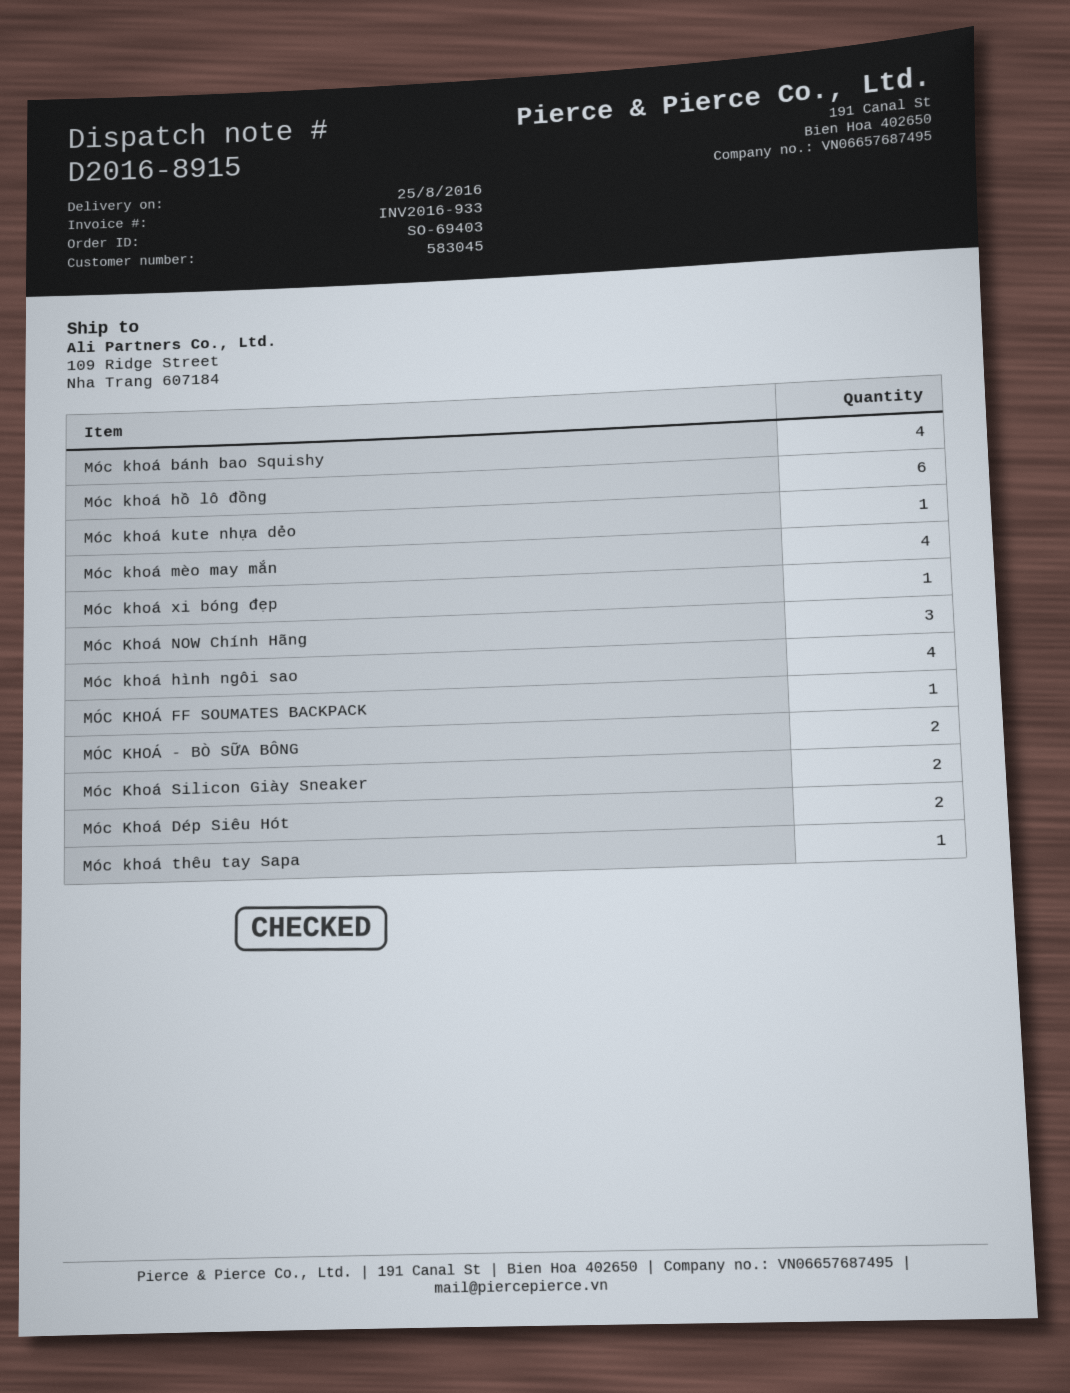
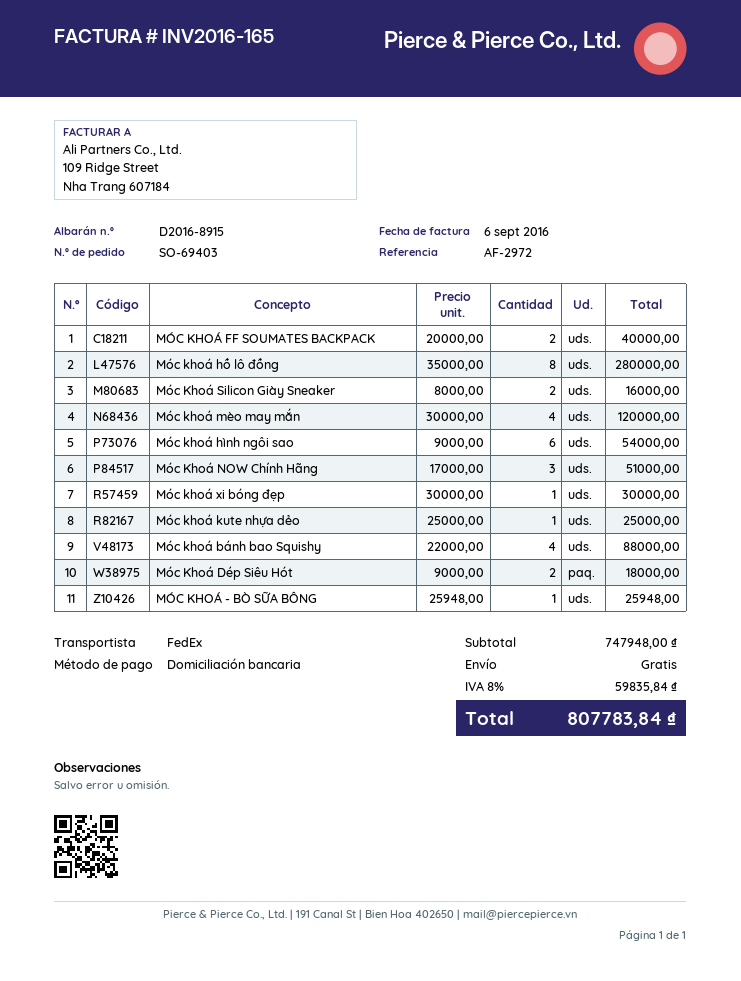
invoice number: INV2016-933 -> INV2016-165
Móc khoá hồ lô đồng: 6 -> 8
Móc khoá hình ngôi sao: 4 -> 6
MÓC KHOÁ FF SOUMATES BACKPACK: 1 -> 2
MÓC KHOÁ - BÒ SỮA BÔNG: 2 -> 1
Móc khoá thêu tay Sapa: 1 -> none

